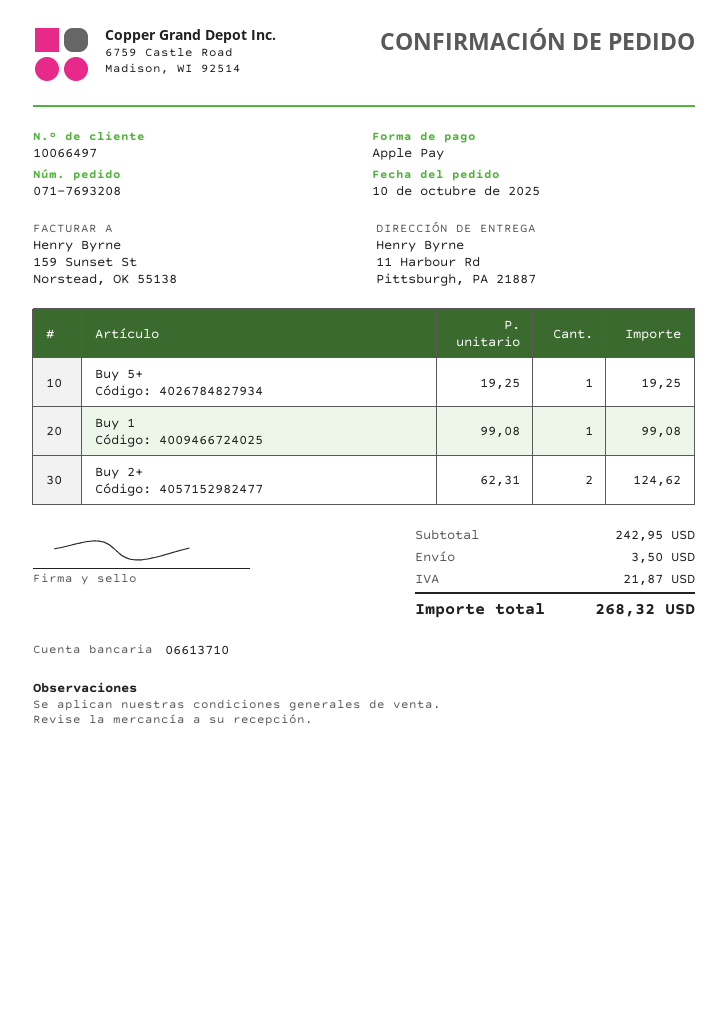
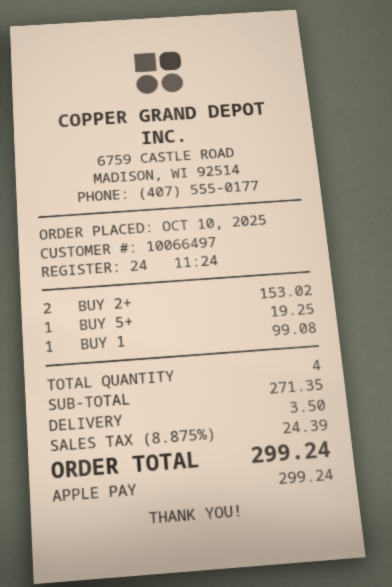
Buy 2+: 2 for 124.62 -> 2 for 153.02
subtotal: 242.95 -> 271.35
tax: 21.87 -> 24.39
total: 268.32 -> 299.24

